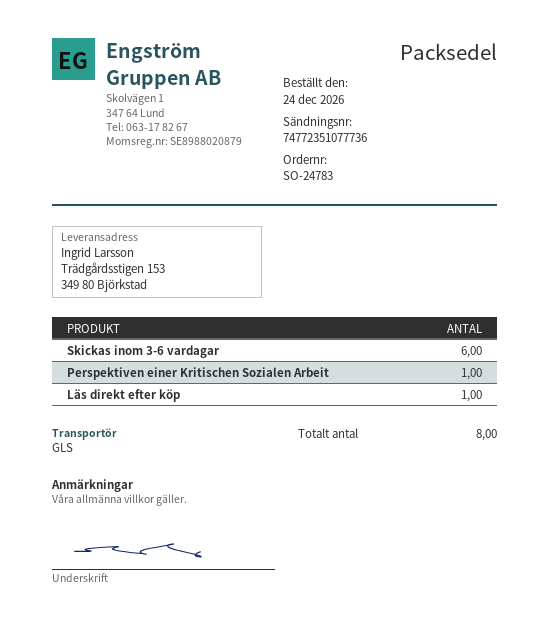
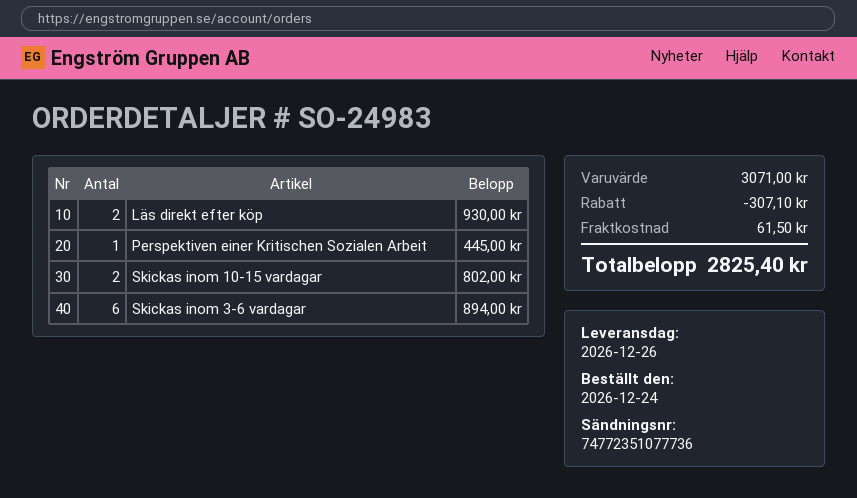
order number: SO-24783 -> SO-24983
Läs direkt efter köp: 1 -> 2
Skickas inom 10-15 vardagar: none -> 2

